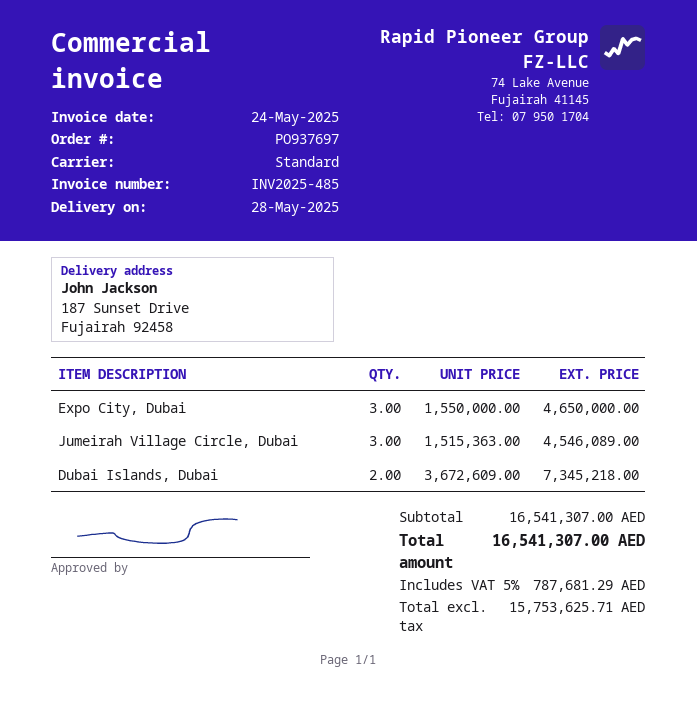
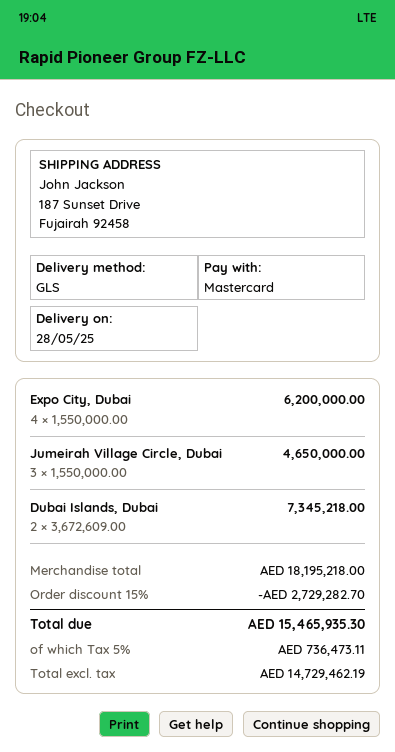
shipping method: standard -> GLS
Expo City, Dubai: 3 x 1550000.00 = 4650000.00 -> 4 x 1550000.00 = 6200000.00
Jumeirah Village Circle, Dubai: 3 x 1515363.00 = 4546089.00 -> 3 x 1550000.00 = 4650000.00
subtotal: 16541307.00 -> 18195218.00
discount: none -> 15% = 2729282.70
net: 15753625.71 -> 14729462.19
tax: 5% = 787681.29 -> 5% = 736473.11
total: 16541307.00 -> 15465935.30

